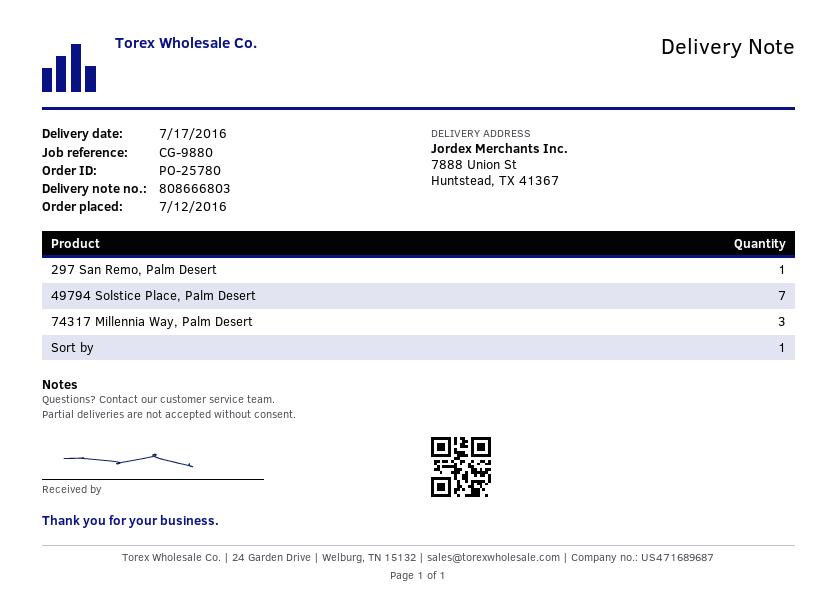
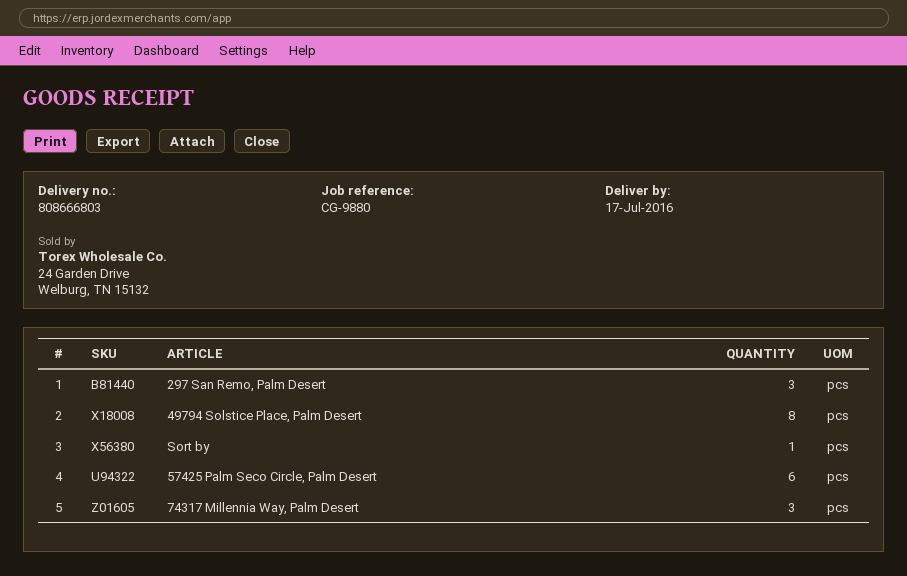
297 San Remo, Palm Desert: 1 -> 3
49794 Solstice Place, Palm Desert: 7 -> 8
57425 Palm Seco Circle, Palm Desert: none -> 6

